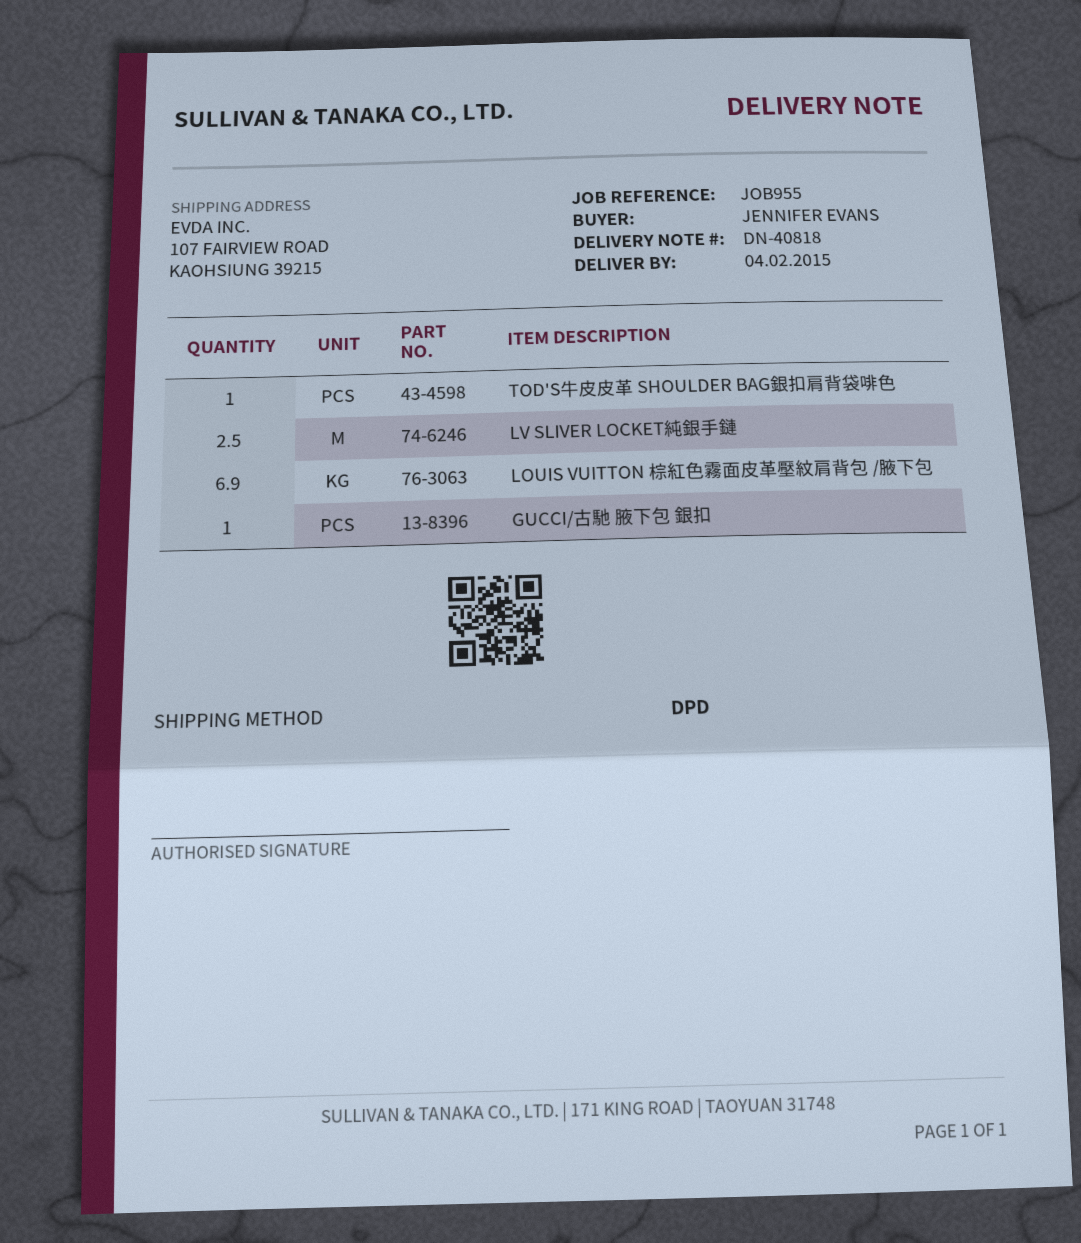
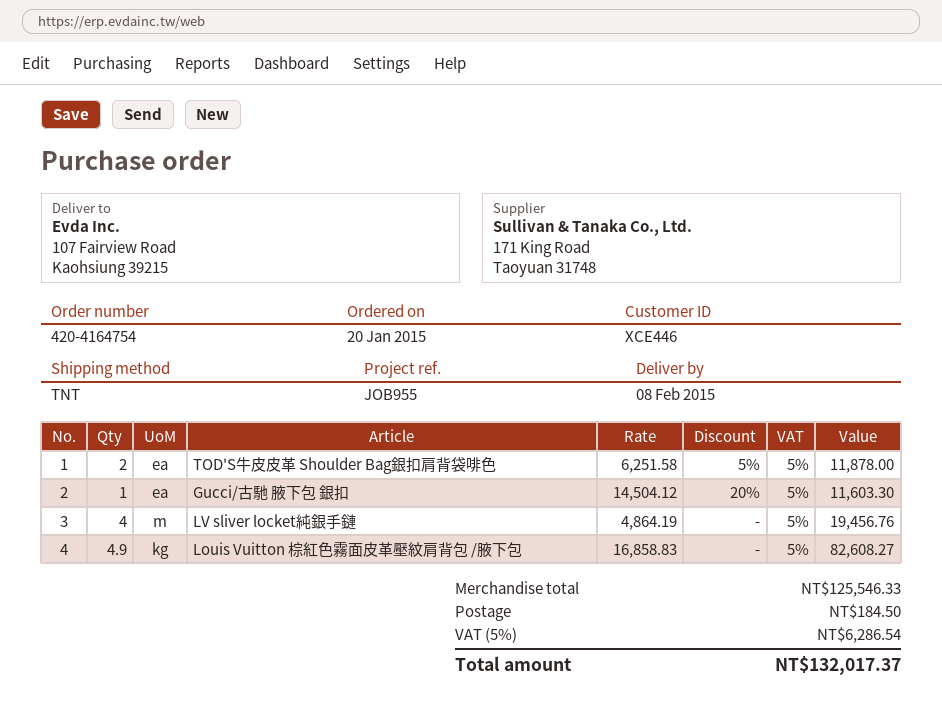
delivery date: 2015-02-04 -> 2015-02-08
shipping method: DPD -> TNT
TOD'S牛皮皮革 SHOULDER BAG銀扣肩背袋啡色: 1 -> 2
LV SLIVER LOCKET純銀手鏈: 2.5 -> 4
LOUIS VUITTON 棕紅色霧面皮革壓紋肩背包 /腋下包: 6.9 -> 4.9

